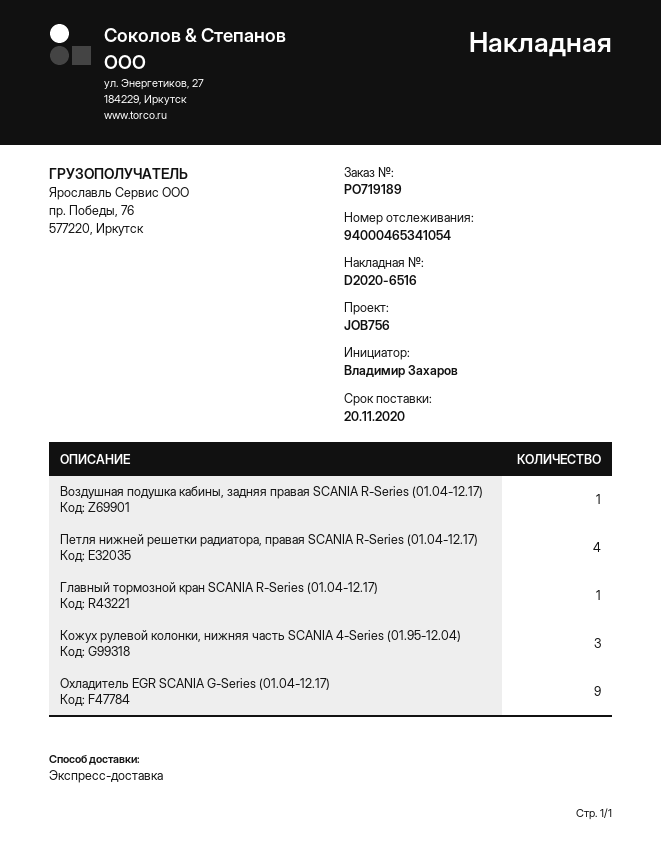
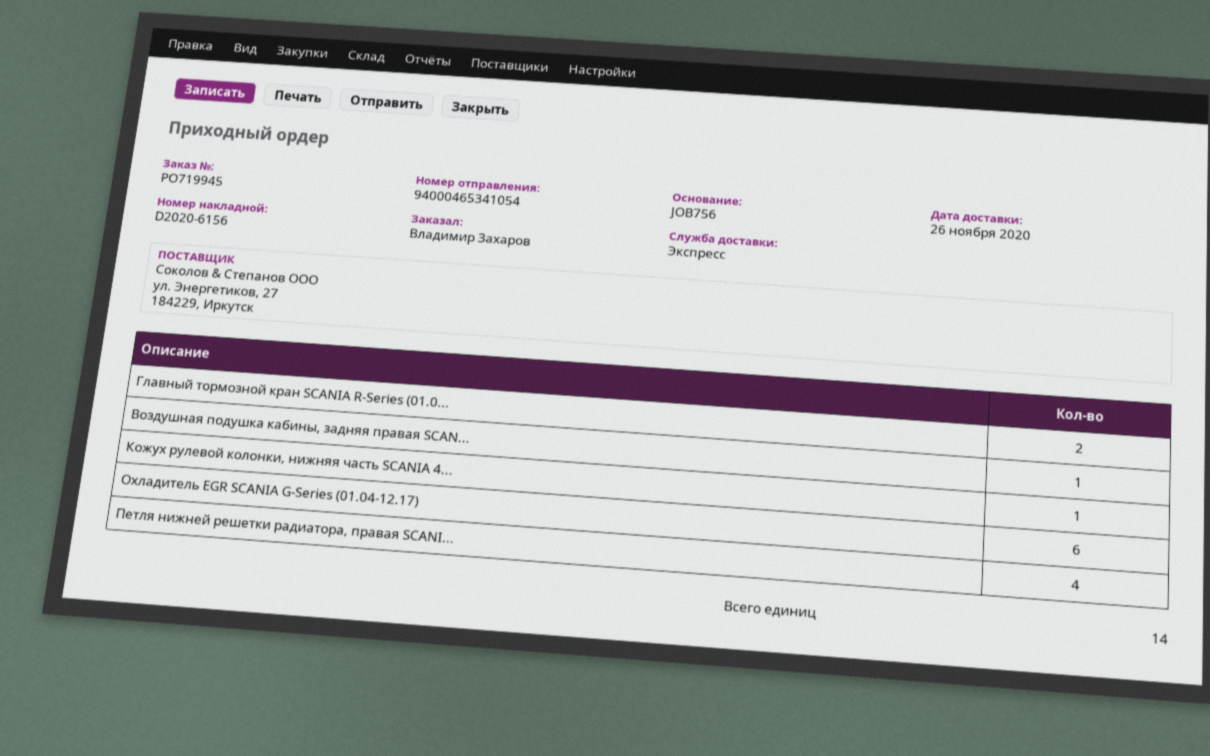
order number: PO719189 -> PO719945
delivery note number: D2020-6516 -> D2020-6156
delivery date: 2020-11-20 -> 2020-11-26
Главный тормозной кран SCANIA R-Series (01.04-12.17): 1 -> 2
Кожух рулевой колонки, нижняя часть SCANIA 4-Series (01.95-12.04): 3 -> 1
Охладитель EGR SCANIA G-Series (01.04-12.17): 9 -> 6

